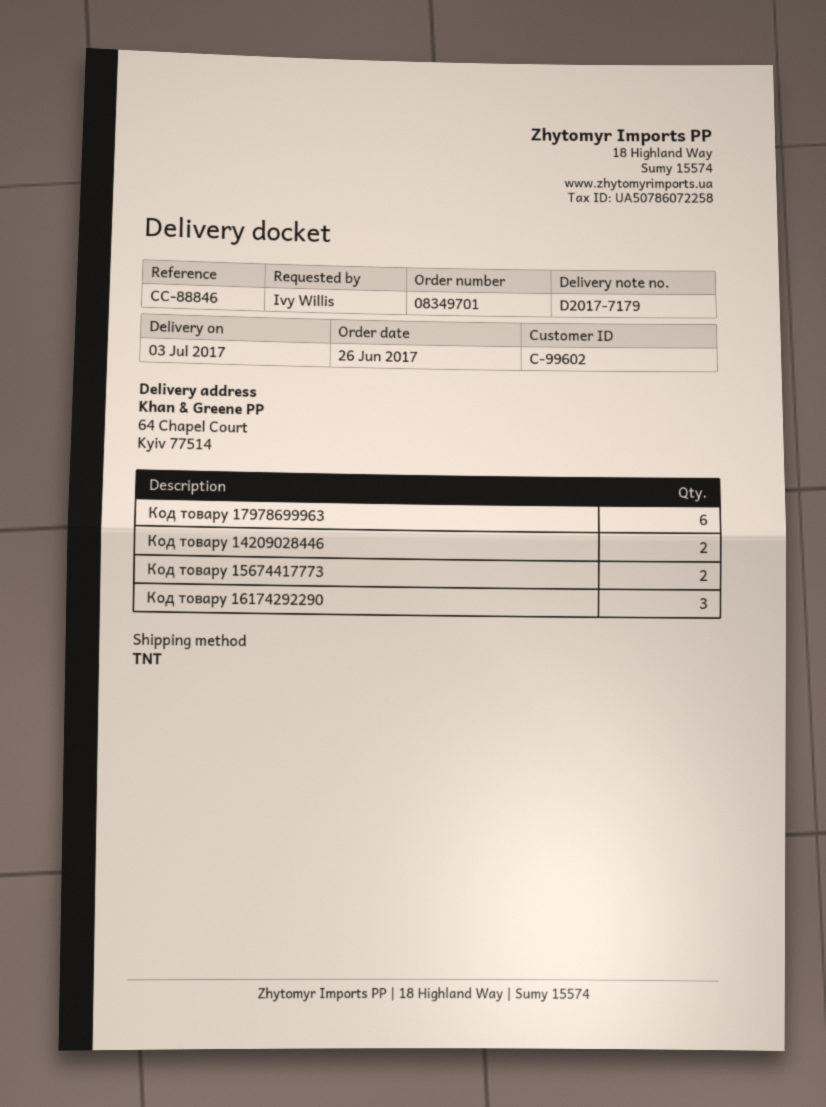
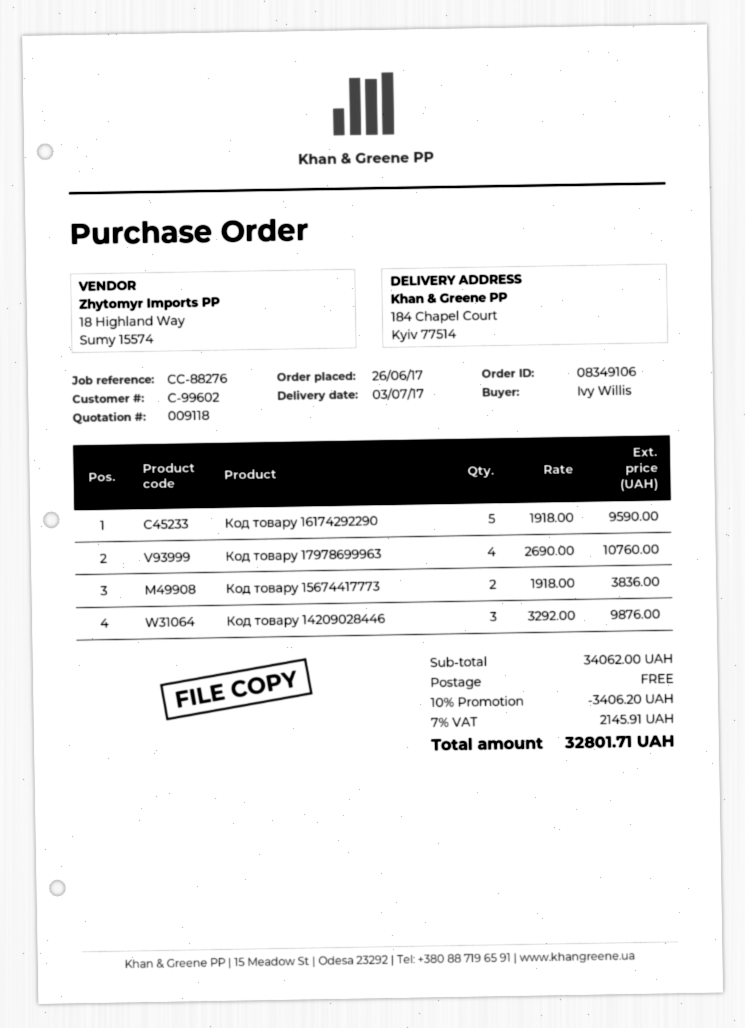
order number: 08349701 -> 08349106
reference: CC-88846 -> CC-88276
ship to: 64 Chapel Court, Kyiv 77514 -> 184 Chapel Court, Kyiv 77514
Код товару 17978699963: 6 -> 4
Код товару 14209028446: 2 -> 3
Код товару 16174292290: 3 -> 5

